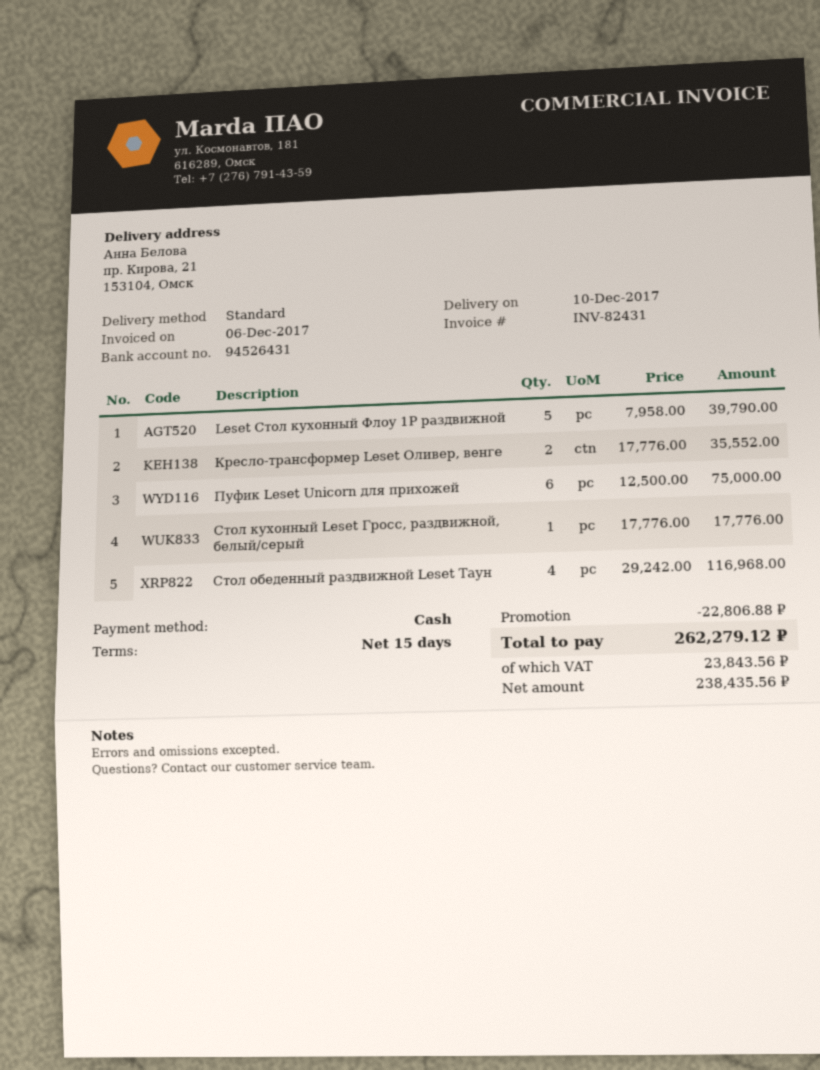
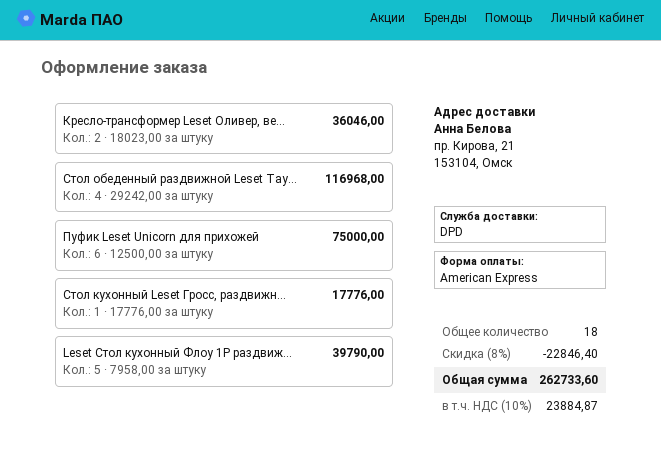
payment method: cash -> American Express
shipping method: standard -> DPD
Кресло-трансформер Leset Оливер, венге: 2 x 17776.00 = 35552.00 -> 2 x 18023.00 = 36046.00
discount: 22806.88 -> 22846.40
tax: 23843.56 -> 23884.87
total: 262279.12 -> 262733.60

